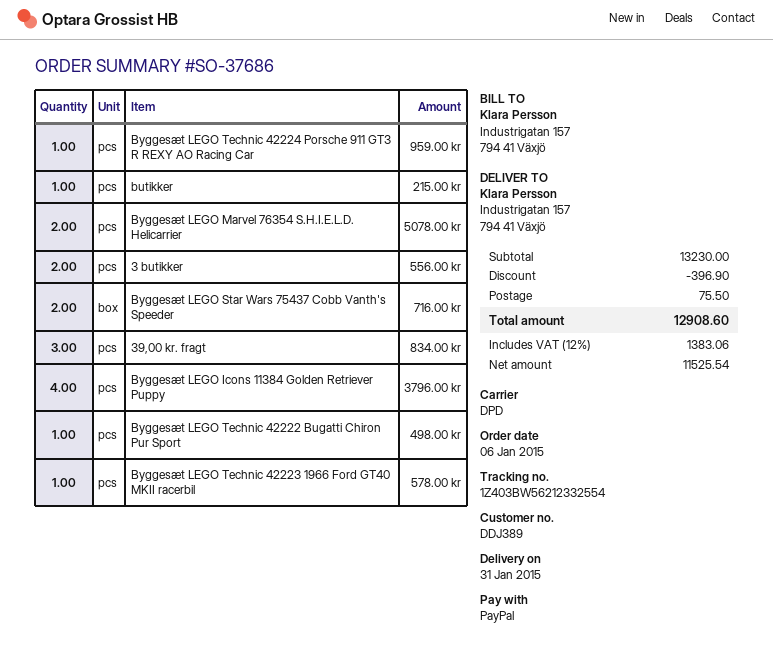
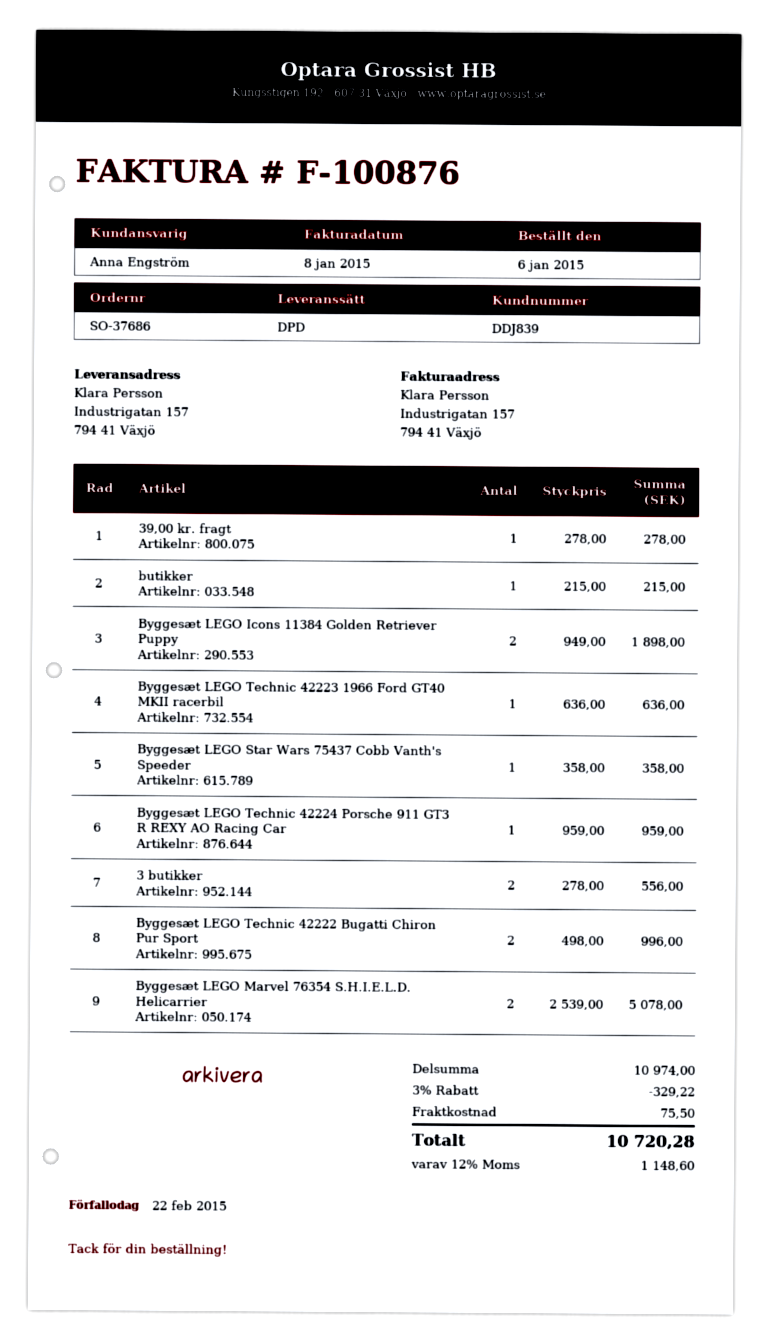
customer number: DDJ389 -> DDJ839
Byggesæt LEGO Star Wars 75437 Cobb Vanth's Speeder: 2 for 716.00 -> 1 for 358.00
39,00 kr. fragt: 3 for 834.00 -> 1 for 278.00
Byggesæt LEGO Icons 11384 Golden Retriever Puppy: 4 for 3796.00 -> 2 for 1898.00
Byggesæt LEGO Technic 42222 Bugatti Chiron Pur Sport: 1 for 498.00 -> 2 for 996.00
Byggesæt LEGO Technic 42223 1966 Ford GT40 MKII racerbil: 1 for 578.00 -> 1 for 636.00
subtotal: 13230.00 -> 10974.00
discount: 396.90 -> 329.22
tax: 12% = 1383.06 -> 12% = 1148.60
total: 12908.60 -> 10720.28

